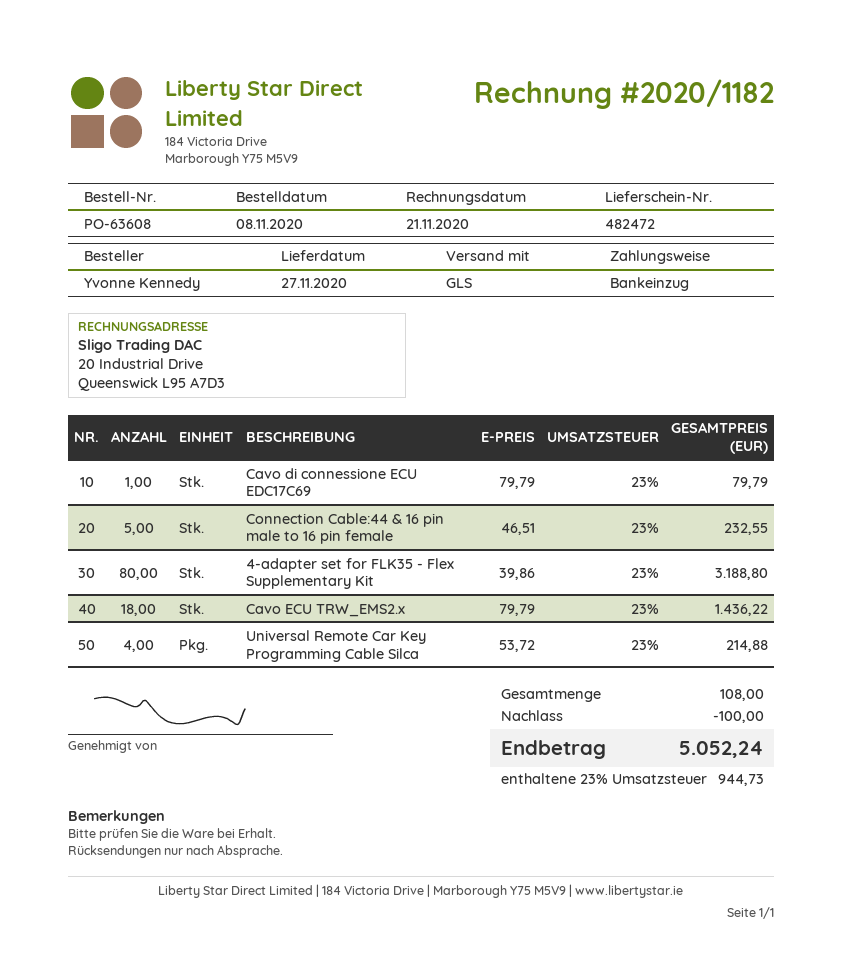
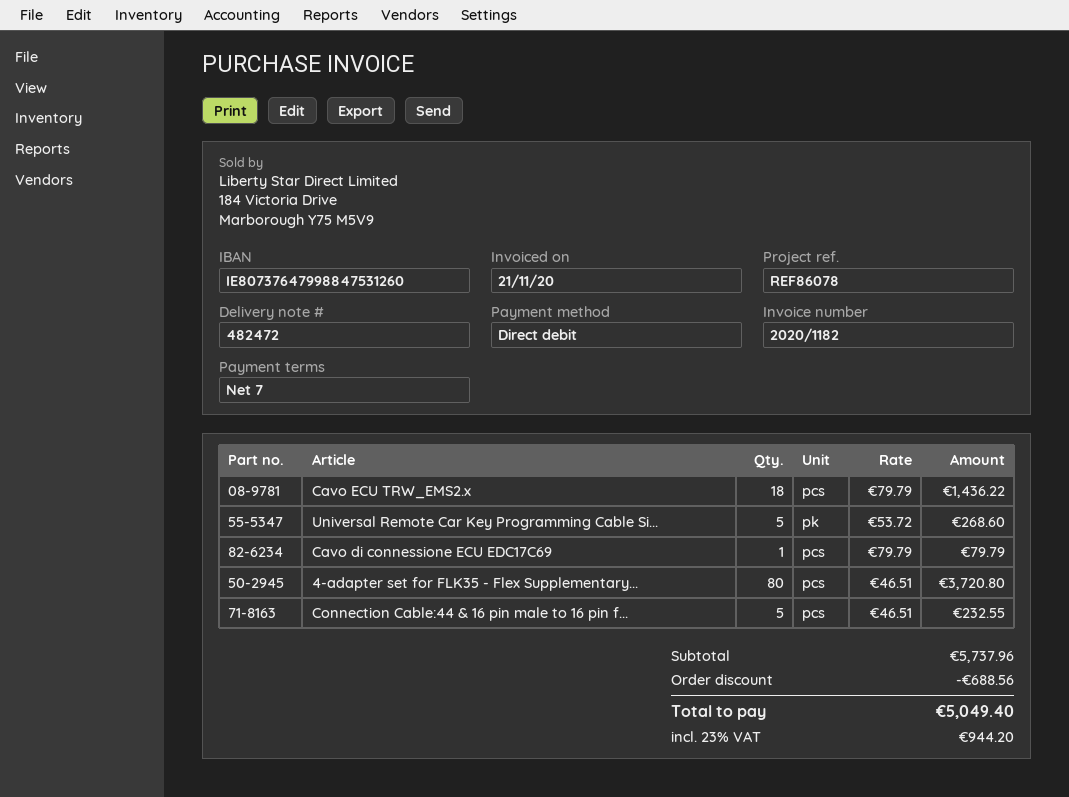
4-adapter set for FLK35 - Flex Supplementary Kit: 80 x 39.86 = 3188.80 -> 80 x 46.51 = 3720.80
Universal Remote Car Key Programming Cable Silca: 4 x 53.72 = 214.88 -> 5 x 53.72 = 268.60
discount: 100.00 -> 688.56
tax: 23% = 944.73 -> 23% = 944.20
total: 5052.24 -> 5049.40

